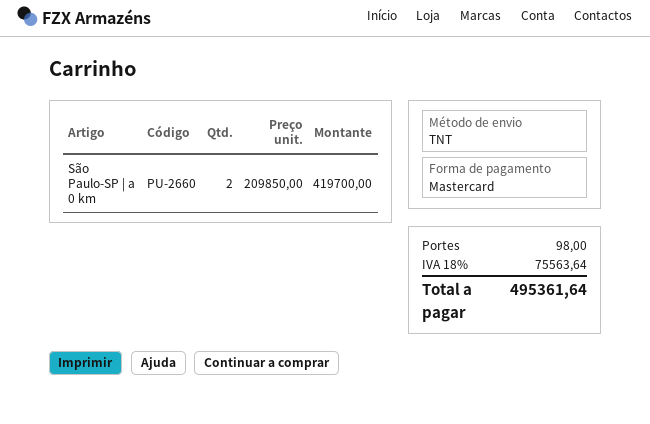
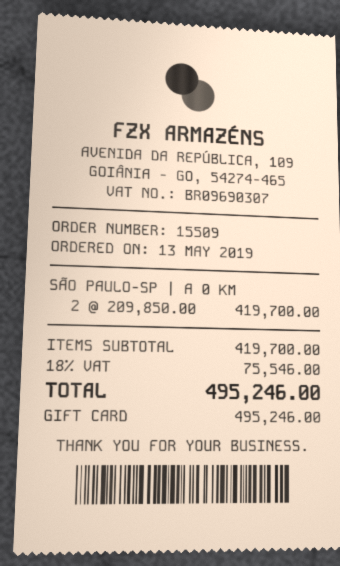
payment method: Mastercard -> gift card
shipping: 98.00 -> none
tax: 18% = 75563.64 -> 18% = 75546.00
total: 495361.64 -> 495246.00

